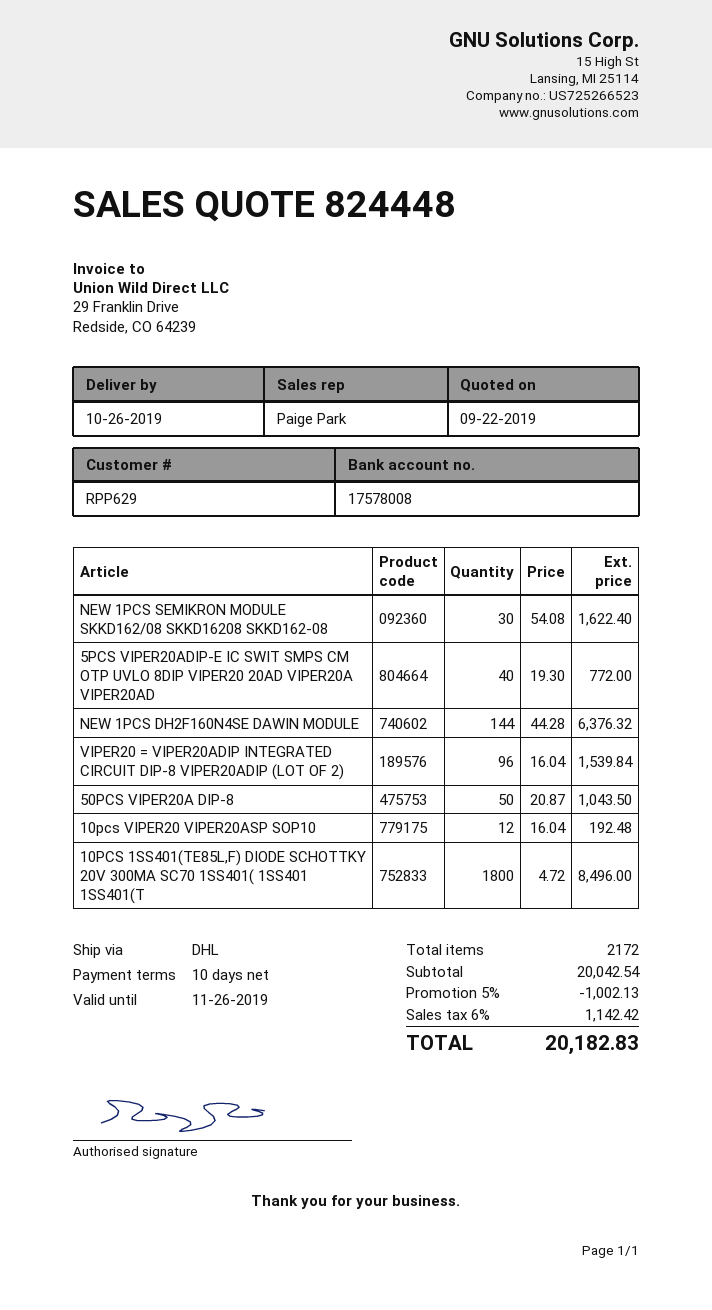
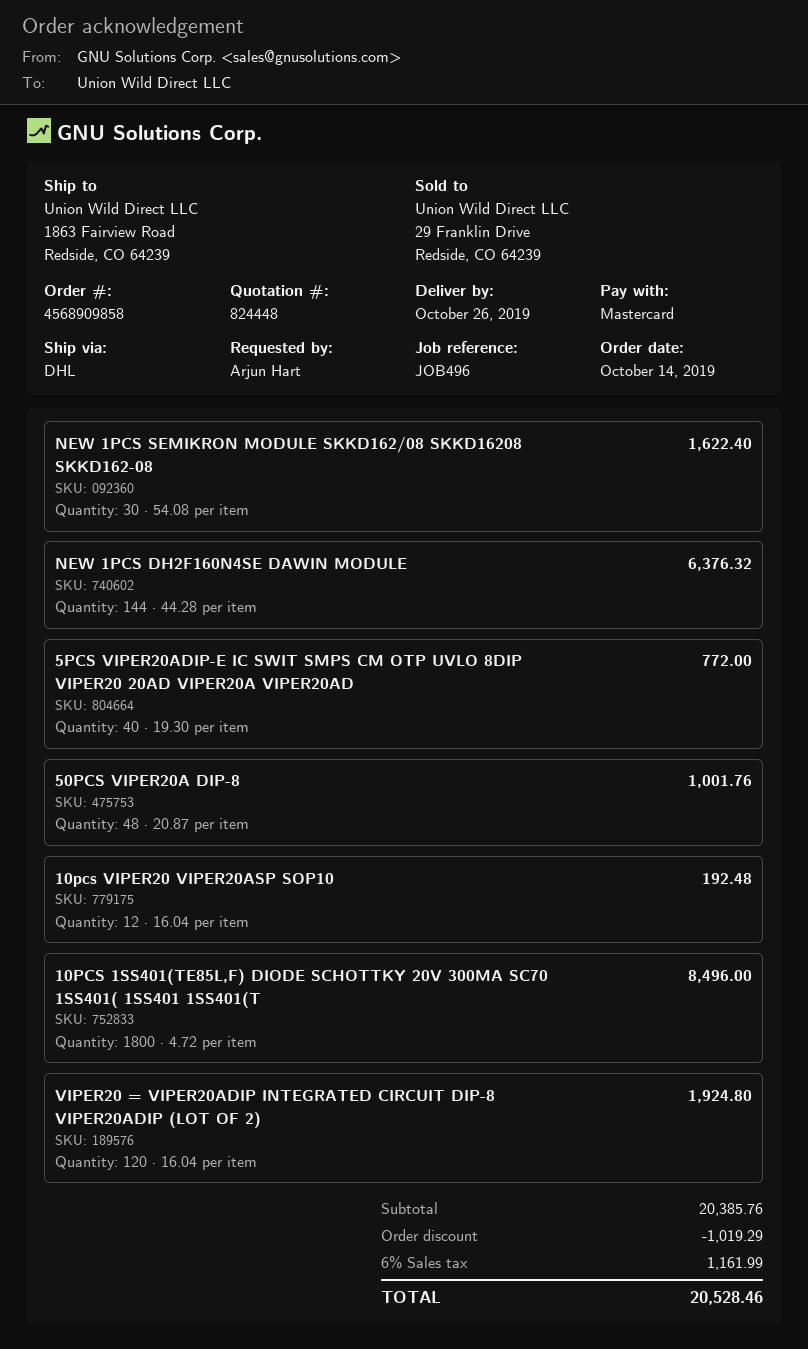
VIPER20 = VIPER20ADIP INTEGRATED CIRCUIT DIP-8 VIPER20ADIP (LOT OF 2): 96 x 16.04 = 1539.84 -> 120 x 16.04 = 1924.80
50PCS VIPER20A DIP-8: 50 x 20.87 = 1043.50 -> 48 x 20.87 = 1001.76
subtotal: 20042.54 -> 20385.76
discount: 1002.13 -> 1019.29
tax: 6% = 1142.42 -> 6% = 1161.99
total: 20182.83 -> 20528.46

